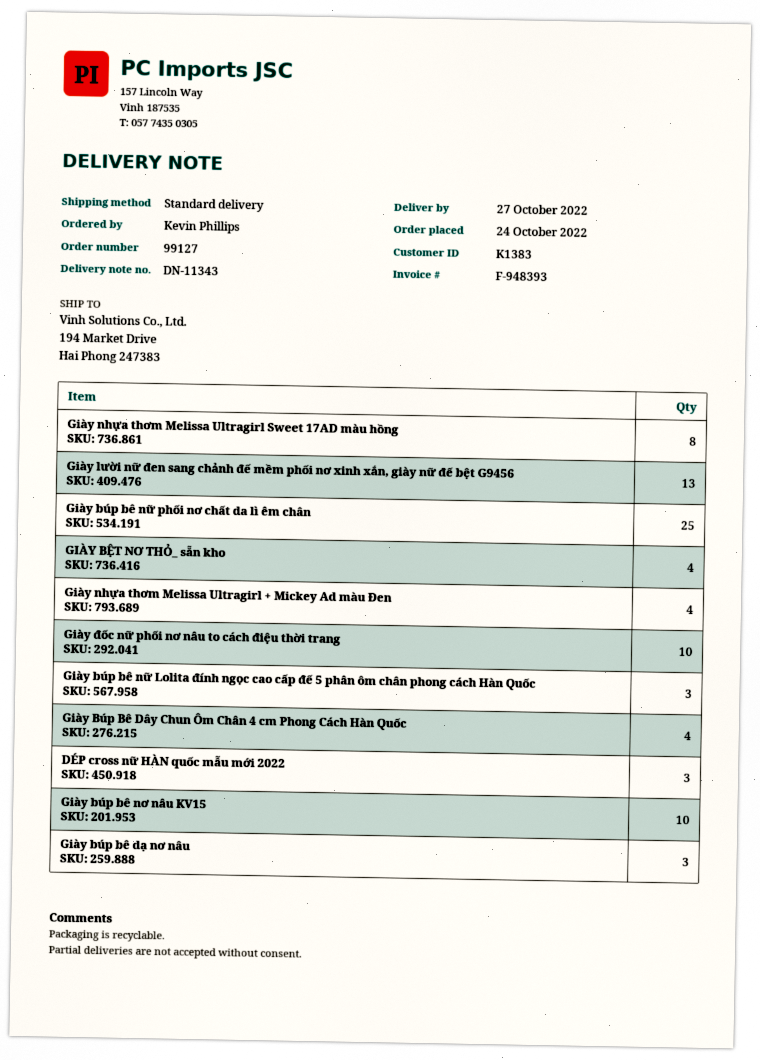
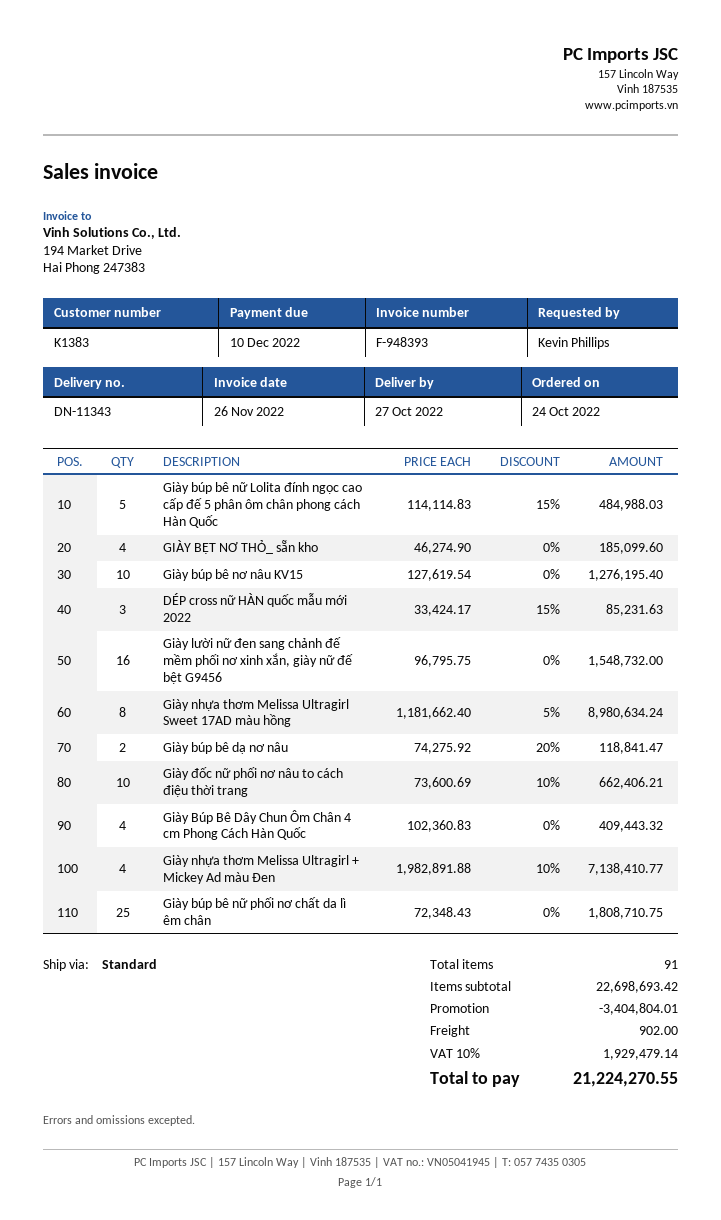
Giày lười nữ đen sang chảnh đế mềm phối nơ xinh xắn, giày nữ đế bệt G9456: 13 -> 16
Giày búp bê nữ Lolita đính ngọc cao cấp đế 5 phân ôm chân phong cách Hàn Quốc: 3 -> 5
Giày búp bê dạ nơ nâu: 3 -> 2

